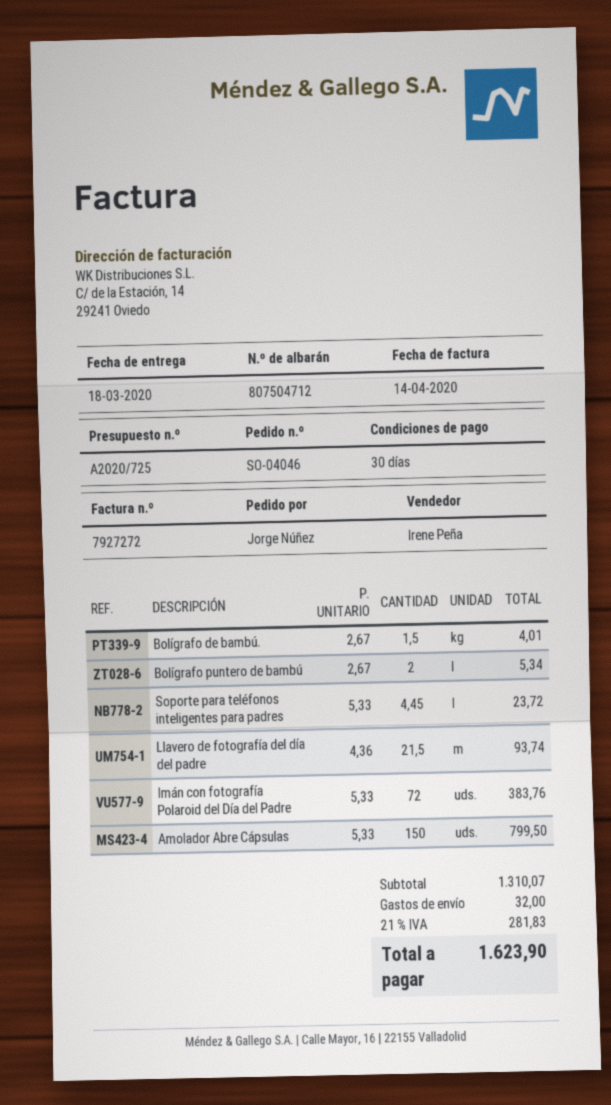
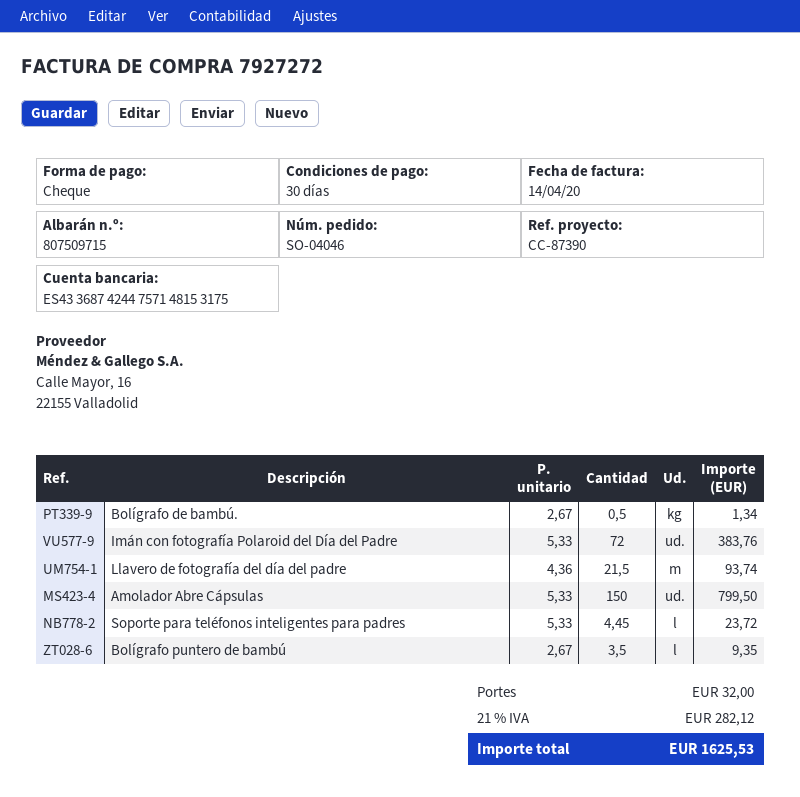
delivery note number: 807504712 -> 807509715
Bolígrafo de bambú.: 1.5 x 2.67 = 4.01 -> 0.5 x 2.67 = 1.34
Bolígrafo puntero de bambú: 2 x 2.67 = 5.34 -> 3.5 x 2.67 = 9.35
tax: 21% = 281.83 -> 21% = 282.12
total: 1623.90 -> 1625.53

